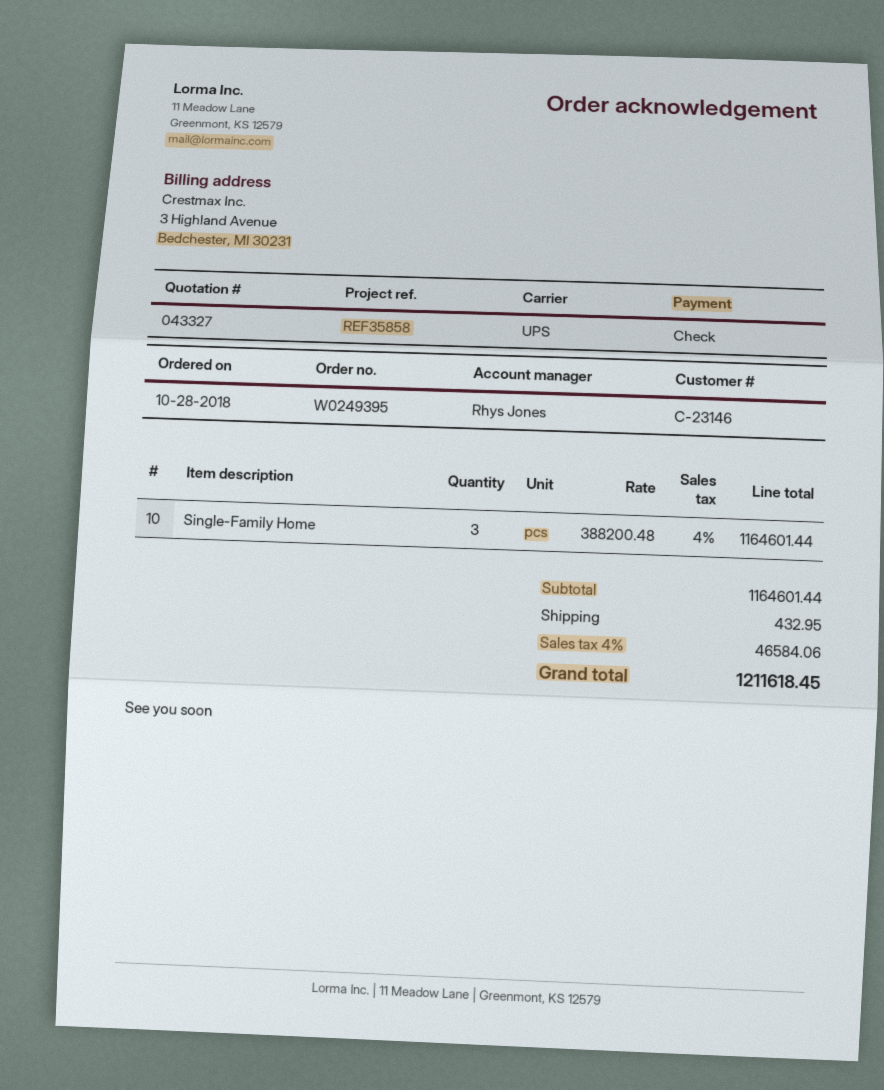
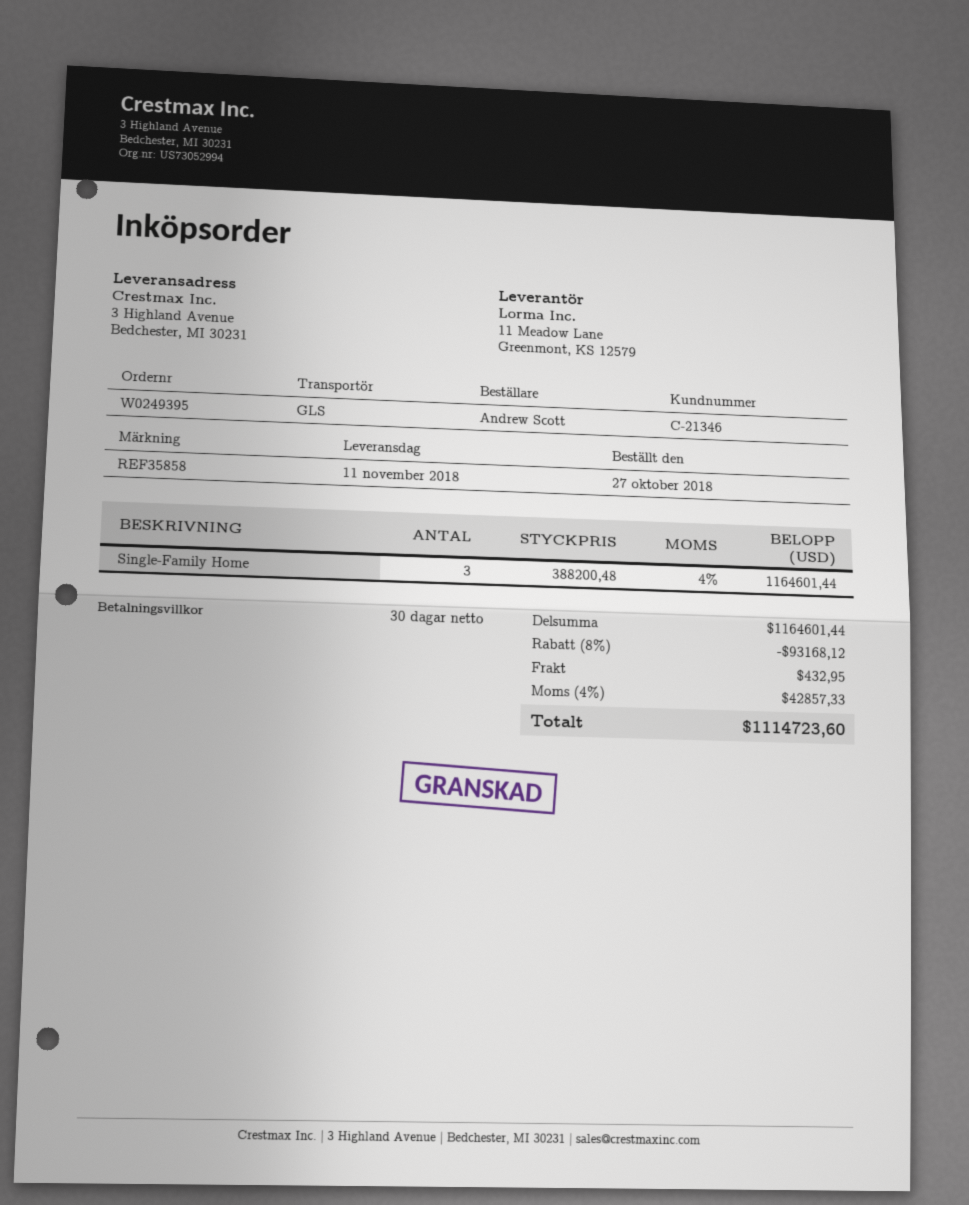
order date: 2018-10-28 -> 2018-10-27
customer number: C-23146 -> C-21346
shipping method: UPS -> GLS
discount: none -> 8% = 93168.12
tax: 4% = 46584.06 -> 4% = 42857.33
total: 1211618.45 -> 1114723.60

